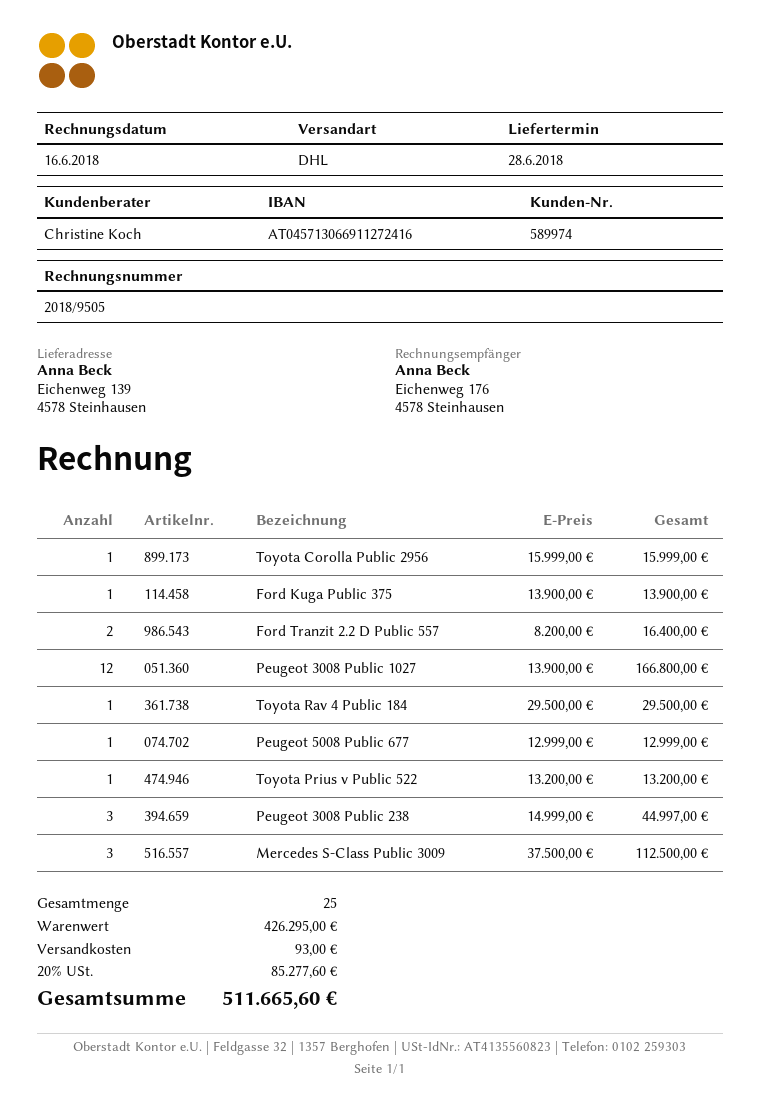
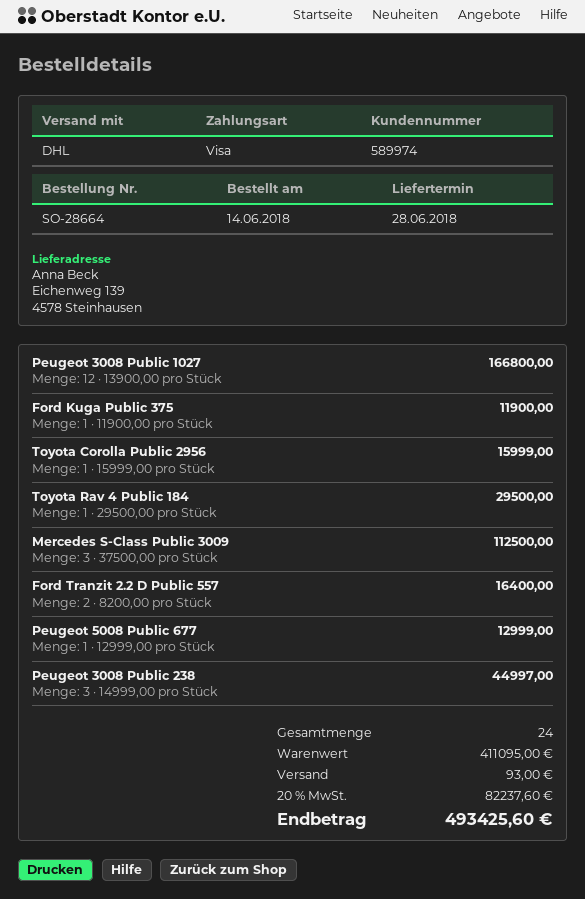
Ford Kuga Public 375: 1 x 13900.00 = 13900.00 -> 1 x 11900.00 = 11900.00
Toyota Prius v Public 522: 1 x 13200.00 = 13200.00 -> none
total quantity: 25 -> 24
subtotal: 426295.00 -> 411095.00
tax: 20% = 85277.60 -> 20% = 82237.60
total: 511665.60 -> 493425.60

